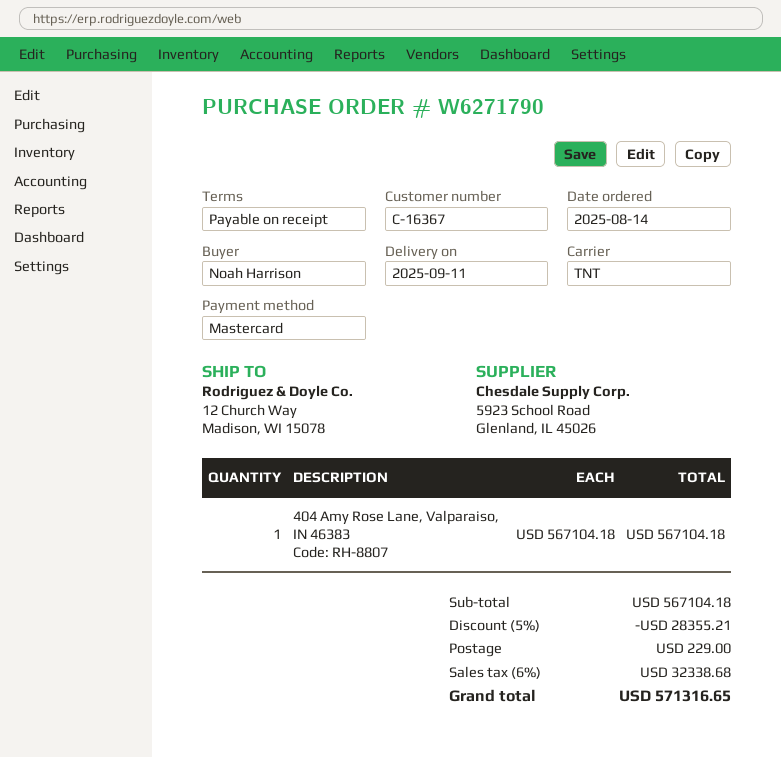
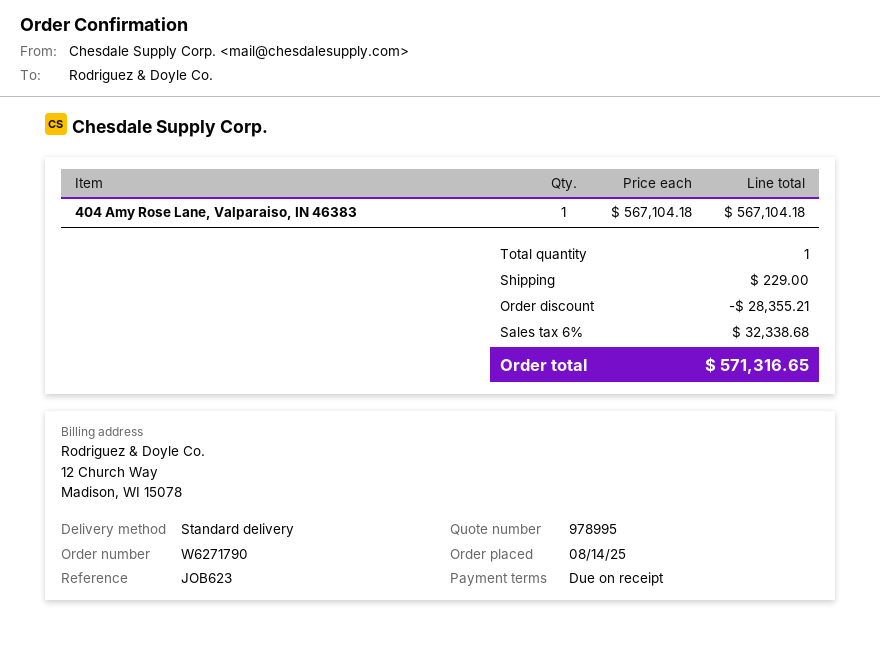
shipping method: TNT -> standard

